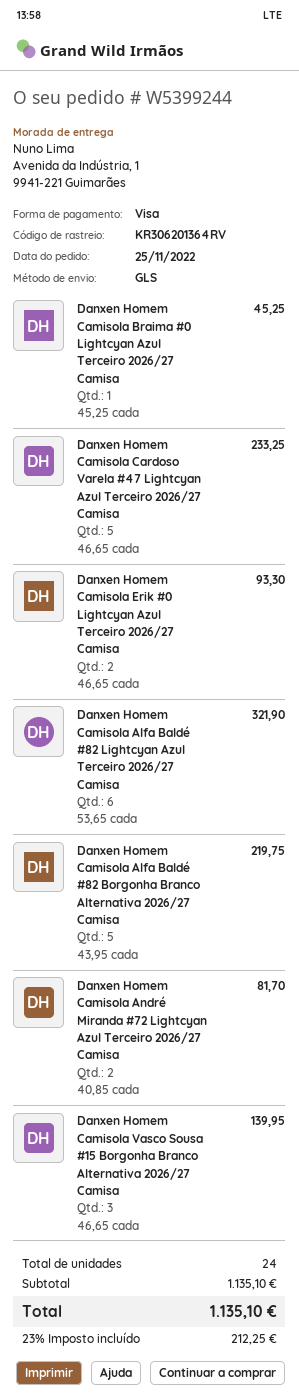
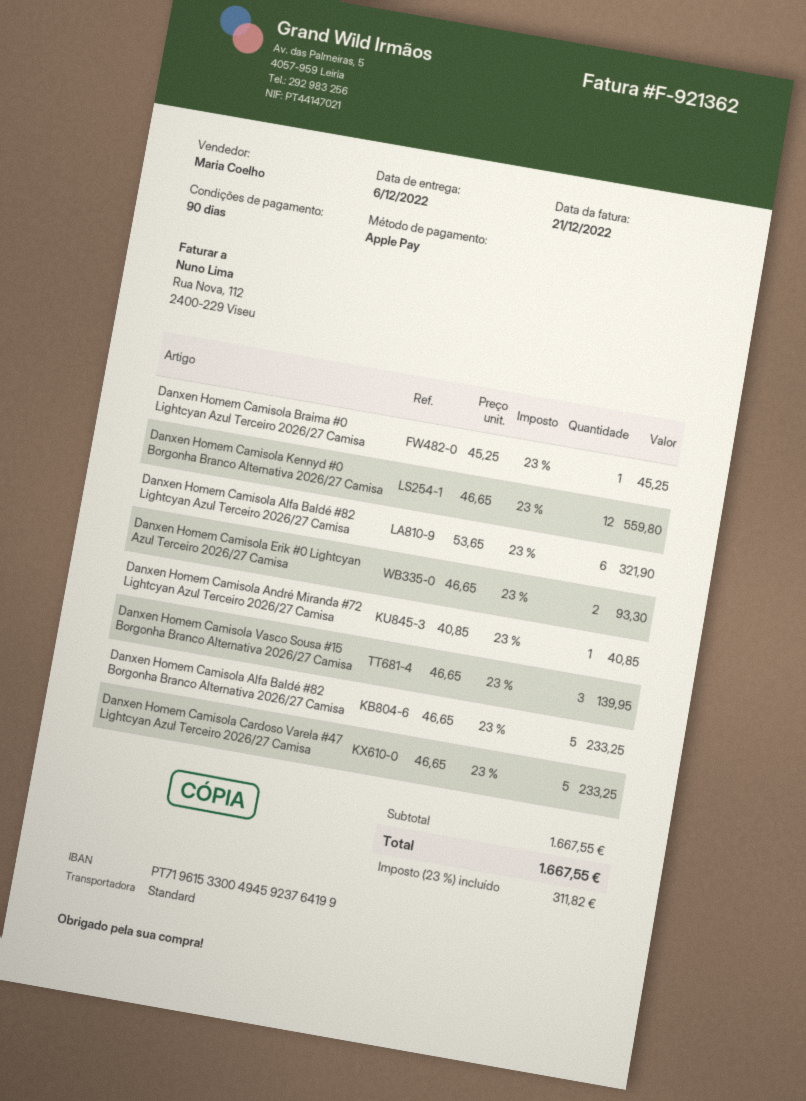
payment method: Visa -> Apple Pay
shipping method: GLS -> standard
Danxen Homem Camisola Alfa Baldé #82 Borgonha Branco Alternativa 2026/27 Camisa: 5 x 43.95 = 219.75 -> 5 x 46.65 = 233.25
Danxen Homem Camisola André Miranda #72 Lightcyan Azul Terceiro 2026/27 Camisa: 2 x 40.85 = 81.70 -> 1 x 40.85 = 40.85
Danxen Homem Camisola Kennyd #0 Borgonha Branco Alternativa 2026/27 Camisa: none -> 12 x 46.65 = 559.80
subtotal: 1135.10 -> 1667.55
tax: 23% = 212.25 -> 23% = 311.82
total: 1135.10 -> 1667.55

